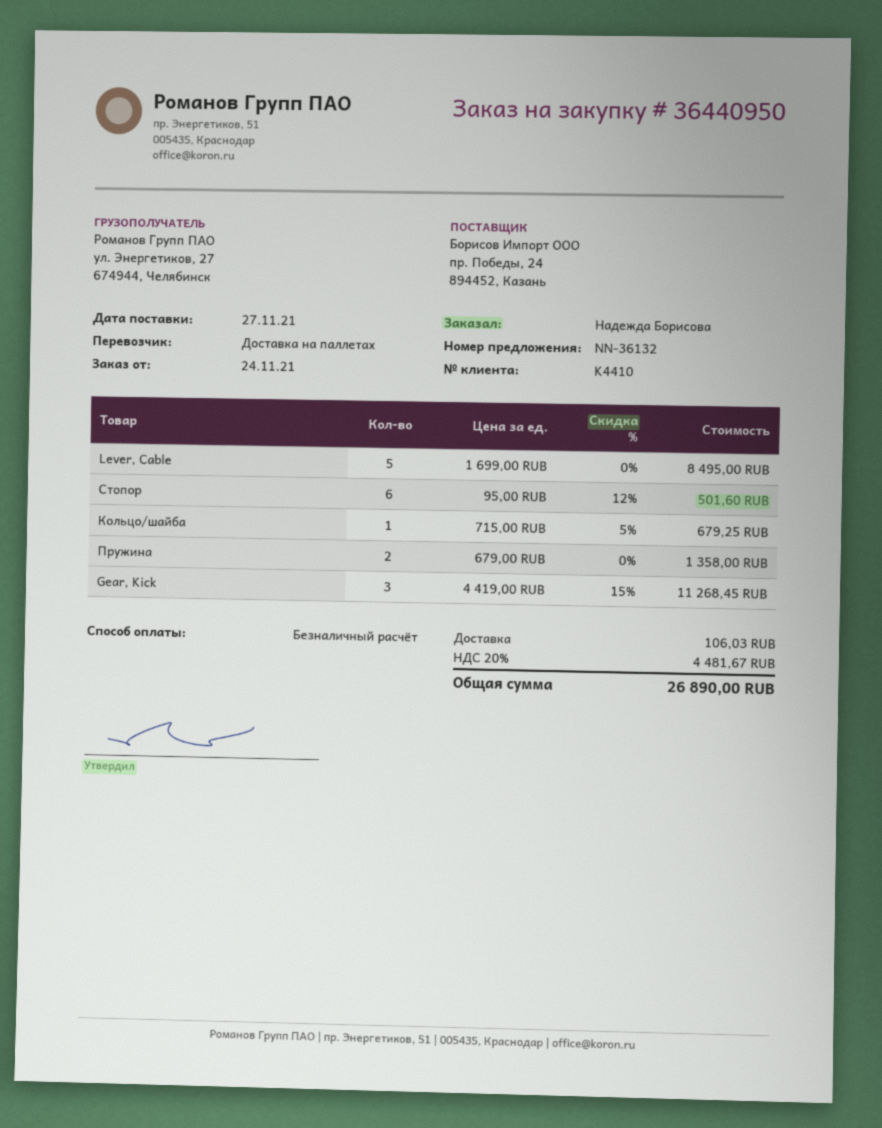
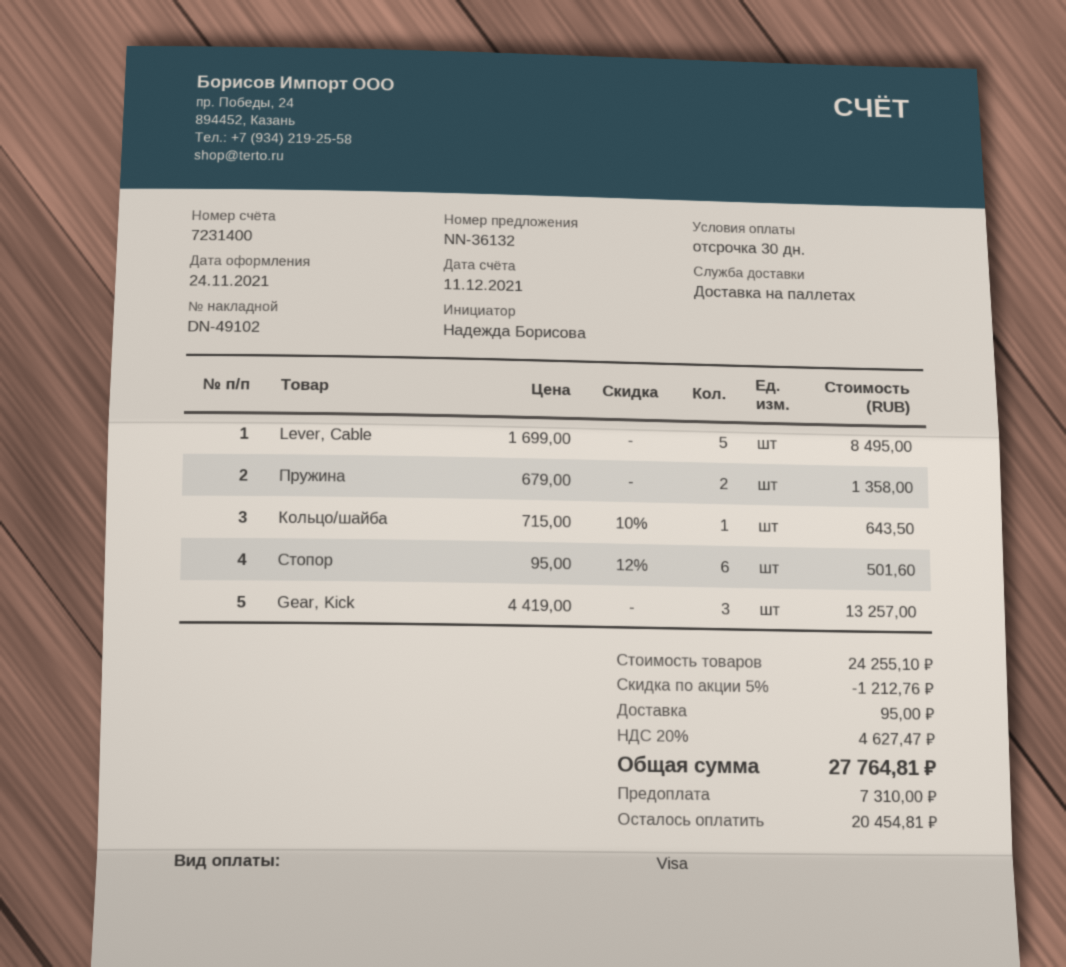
payment method: bank transfer -> Visa
Кольцо/шайба: 1 x 715.00 - 5% = 679.25 -> 1 x 715.00 - 10% = 643.50
Gear, Kick: 3 x 4419.00 - 15% = 11268.45 -> 3 x 4419.00 = 13257.00
discount: none -> 5% = 1212.76
shipping: 106.03 -> 95.00
tax: 20% = 4481.67 -> 20% = 4627.47
total: 26890.00 -> 27764.81

